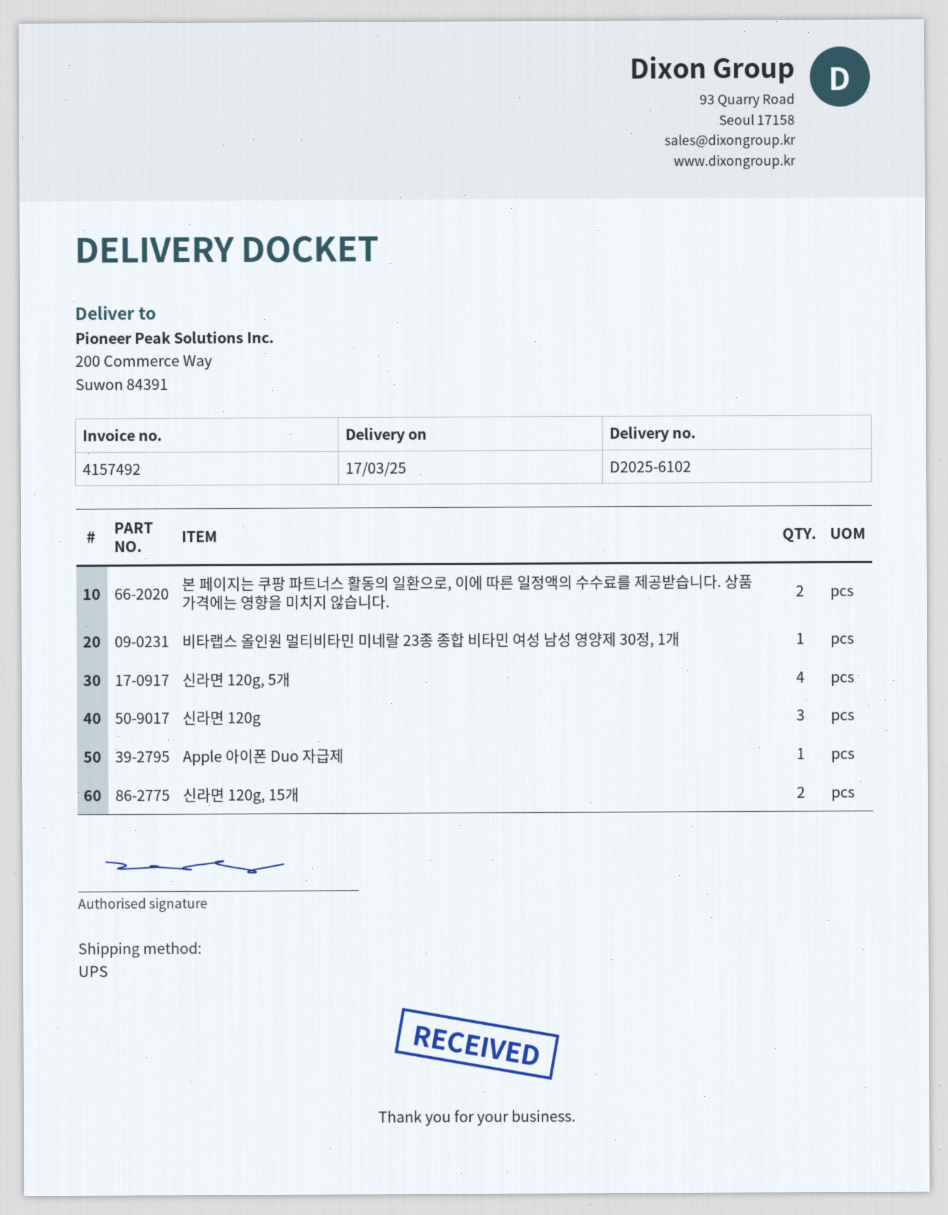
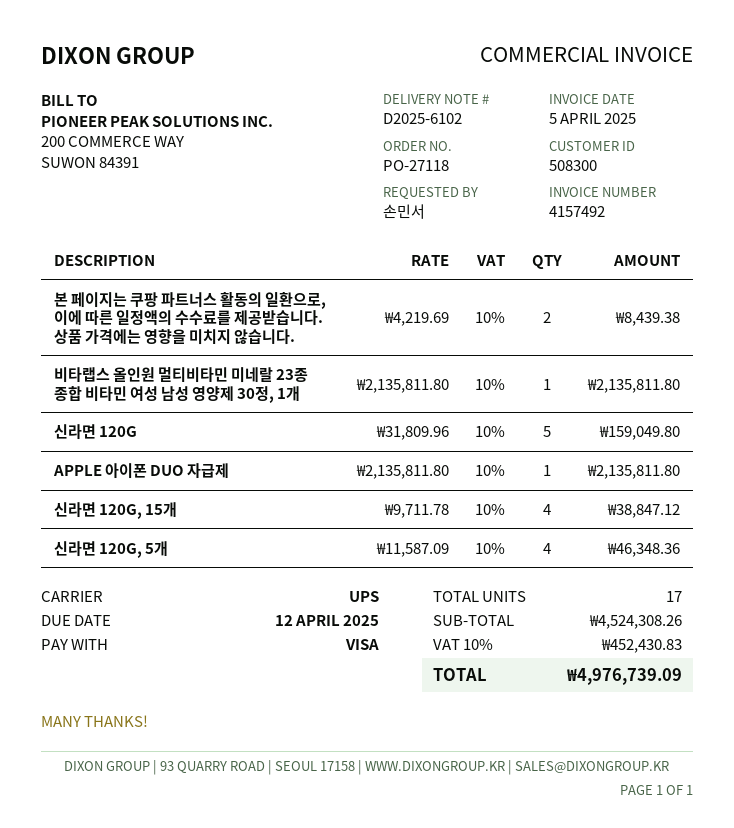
신라면 120g: 3 -> 5
신라면 120g, 15개: 2 -> 4

